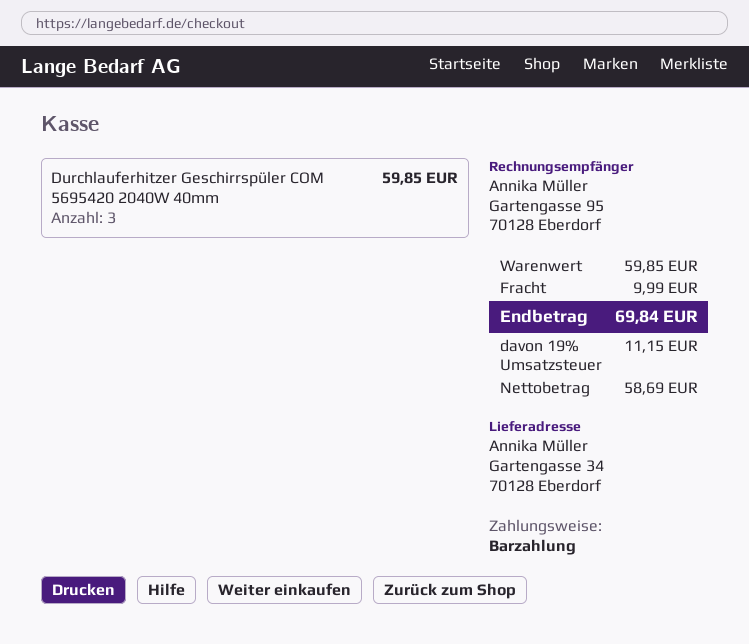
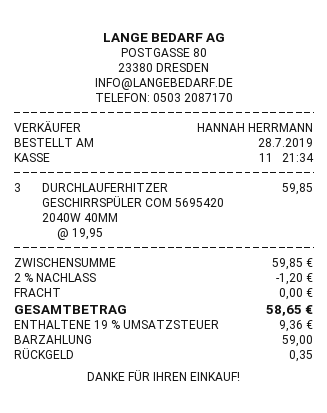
discount: none -> 2% = 1.20
shipping: 9.99 -> 0.00
tax: 19% = 11.15 -> 19% = 9.36
total: 69.84 -> 58.65

